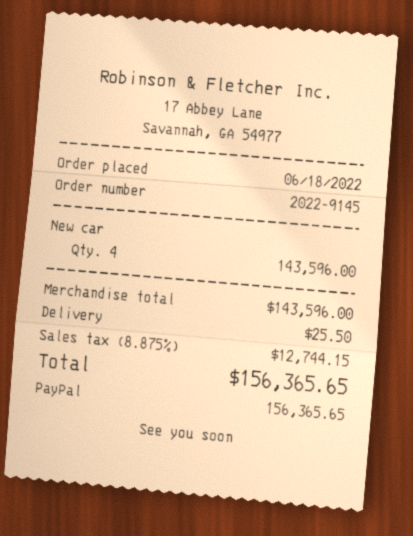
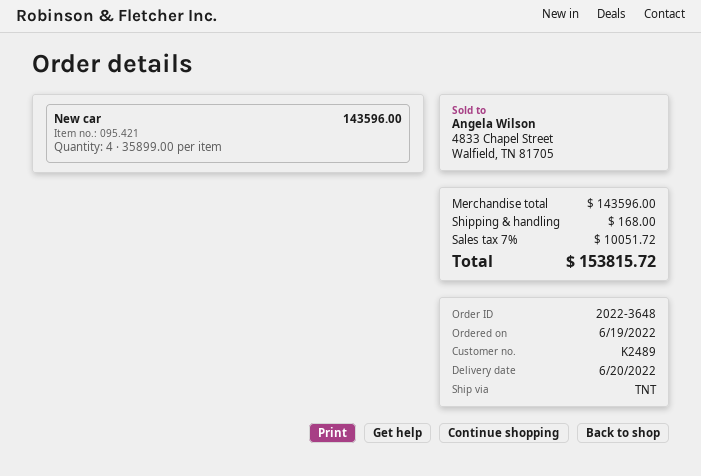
order number: 2022-9145 -> 2022-3648
order date: 2022-06-18 -> 2022-06-19
shipping: 25.50 -> 168.00
tax: 8.875% = 12744.15 -> 7% = 10051.72
total: 156365.65 -> 153815.72

